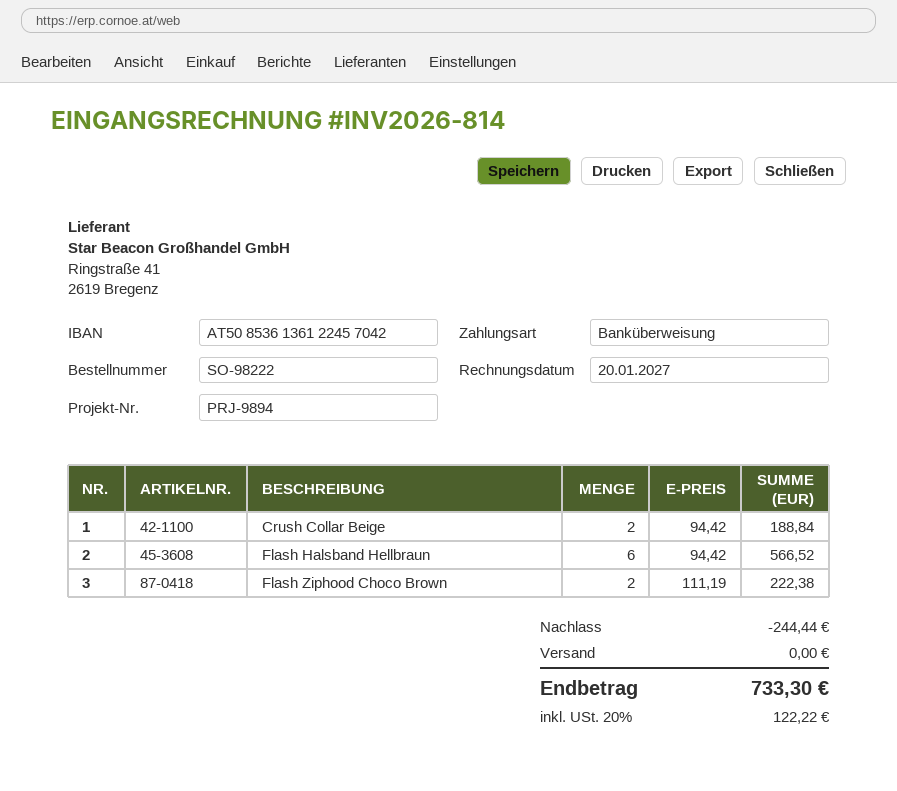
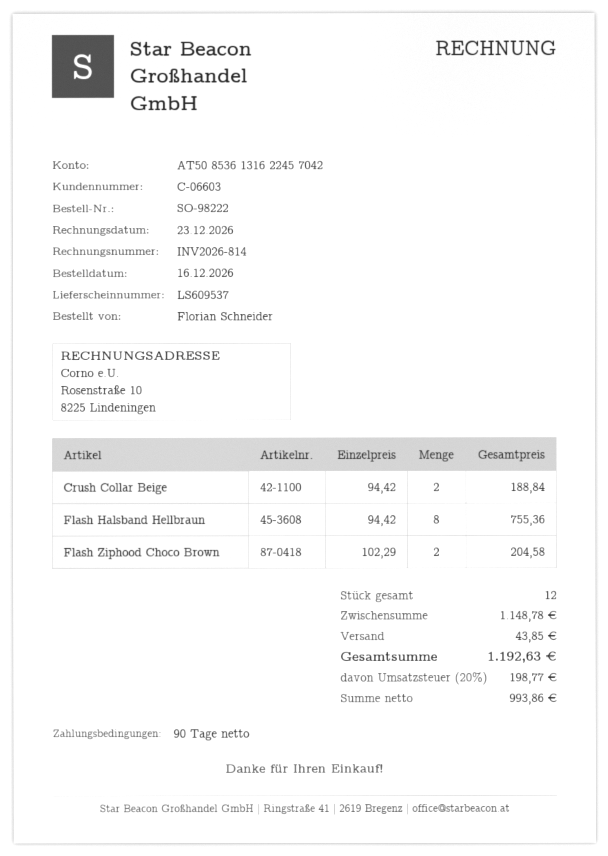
invoice date: 2027-01-20 -> 2026-12-23
bank account: AT508536136122457042 -> AT508536131622457042
Flash Halsband Hellbraun: 6 x 94.42 = 566.52 -> 8 x 94.42 = 755.36
Flash Ziphood Choco Brown: 2 x 111.19 = 222.38 -> 2 x 102.29 = 204.58
discount: 244.44 -> none
shipping: 0.00 -> 43.85
tax: 20% = 122.22 -> 20% = 198.77
total: 733.30 -> 1192.63

